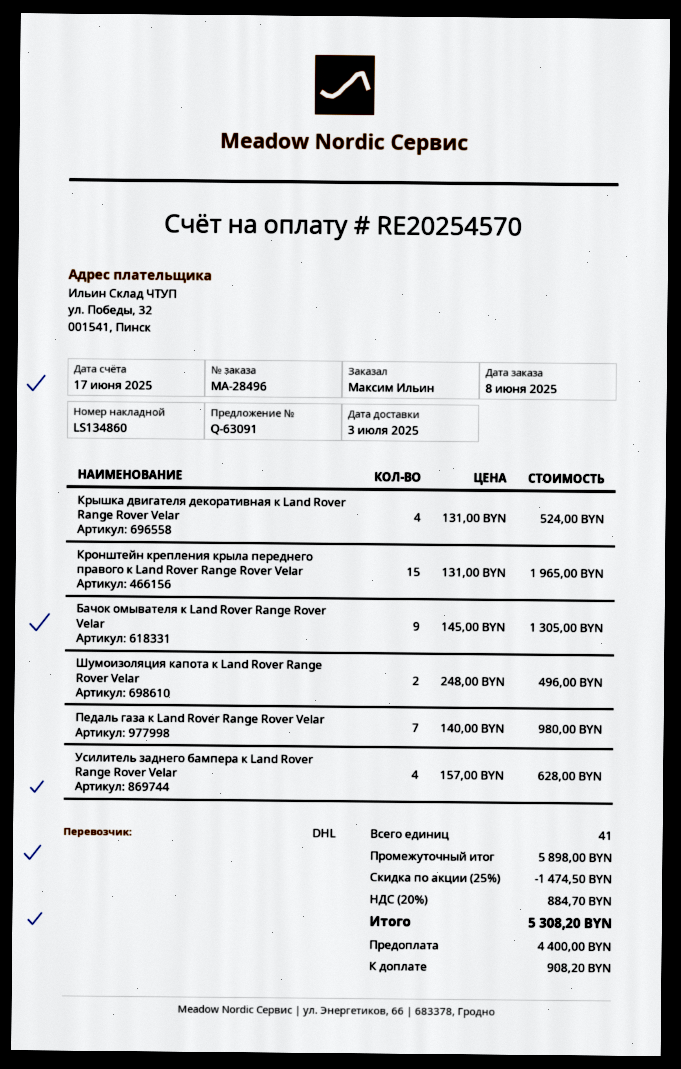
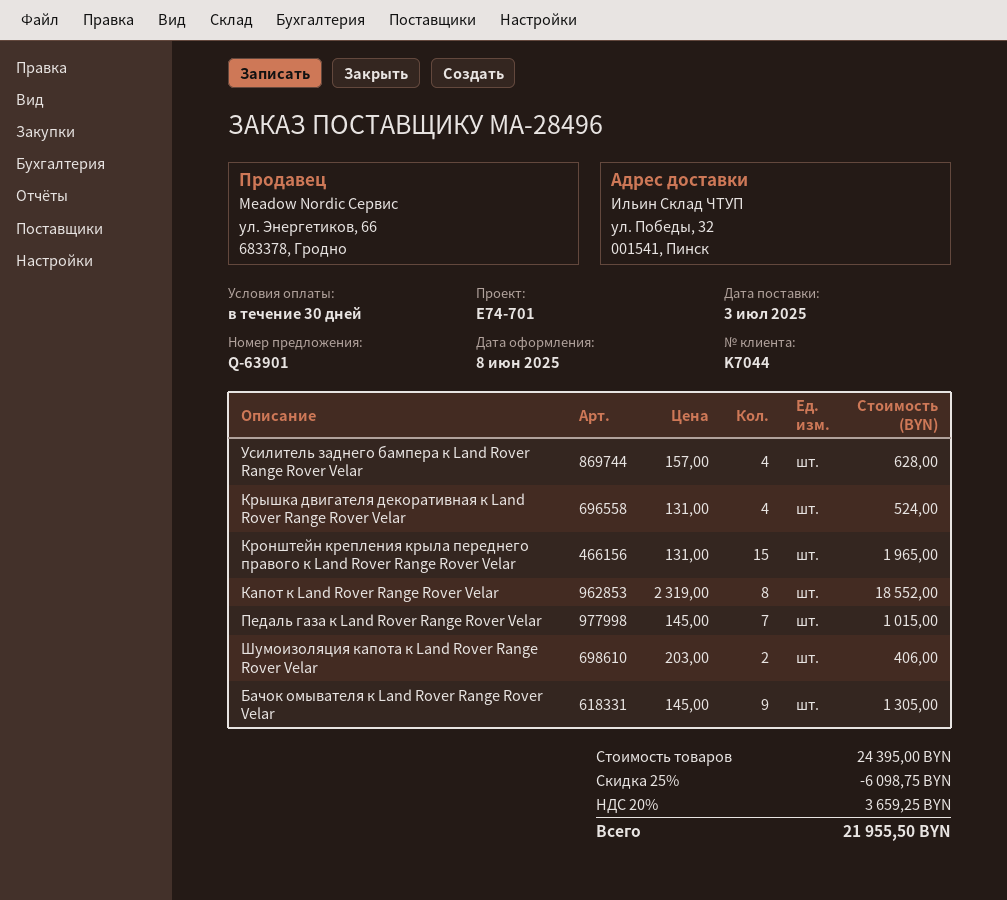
quote number: Q-63091 -> Q-63901
Шумоизоляция капота к Land Rover Range Rover Velar: 2 x 248.00 = 496.00 -> 2 x 203.00 = 406.00
Педаль газа к Land Rover Range Rover Velar: 7 x 140.00 = 980.00 -> 7 x 145.00 = 1015.00
Капот к Land Rover Range Rover Velar: none -> 8 x 2319.00 = 18552.00
subtotal: 5898.00 -> 24395.00
discount: 25% = 1474.50 -> 25% = 6098.75
tax: 20% = 884.70 -> 20% = 3659.25
total: 5308.20 -> 21955.50

